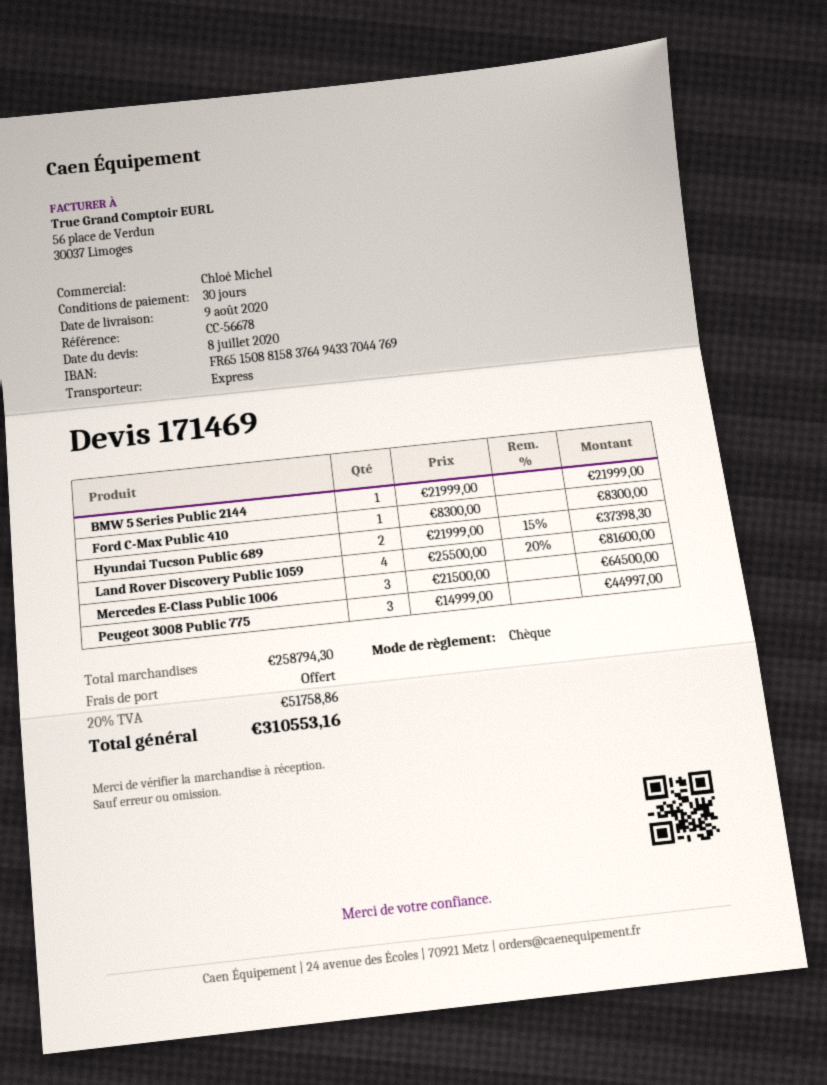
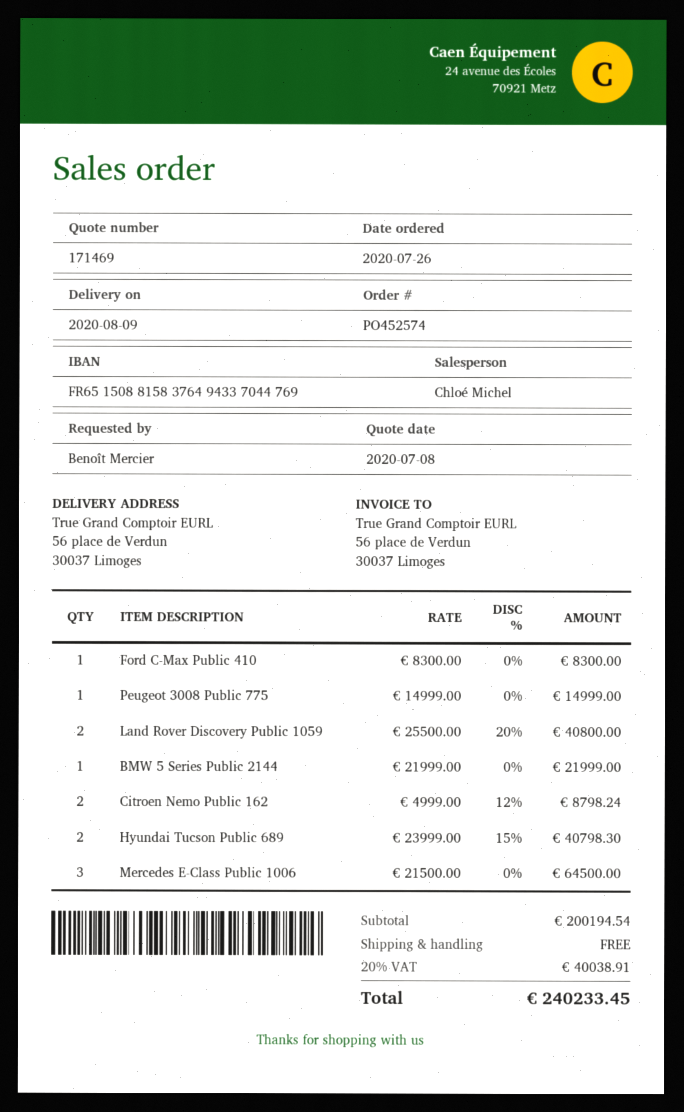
Hyundai Tucson Public 689: 2 x 21999.00 - 15% = 37398.30 -> 2 x 23999.00 - 15% = 40798.30
Land Rover Discovery Public 1059: 4 x 25500.00 - 20% = 81600.00 -> 2 x 25500.00 - 20% = 40800.00
Peugeot 3008 Public 775: 3 x 14999.00 = 44997.00 -> 1 x 14999.00 = 14999.00
Citroen Nemo Public 162: none -> 2 x 4999.00 - 12% = 8798.24
subtotal: 258794.30 -> 200194.54
tax: 20% = 51758.86 -> 20% = 40038.91
total: 310553.16 -> 240233.45

